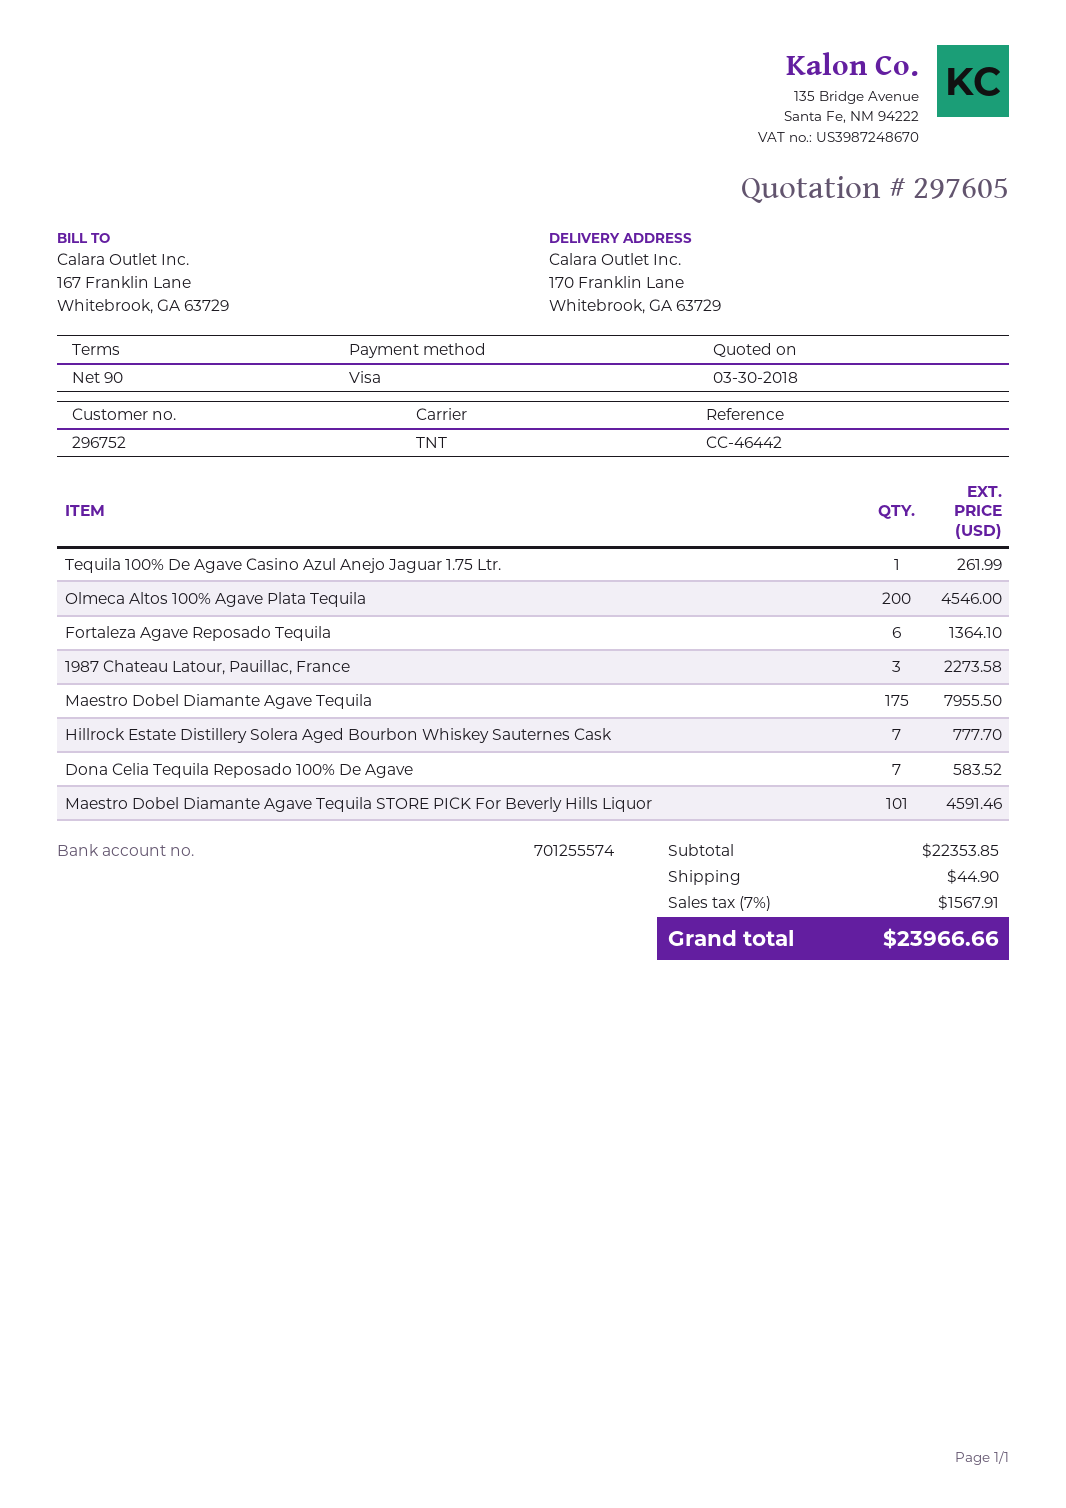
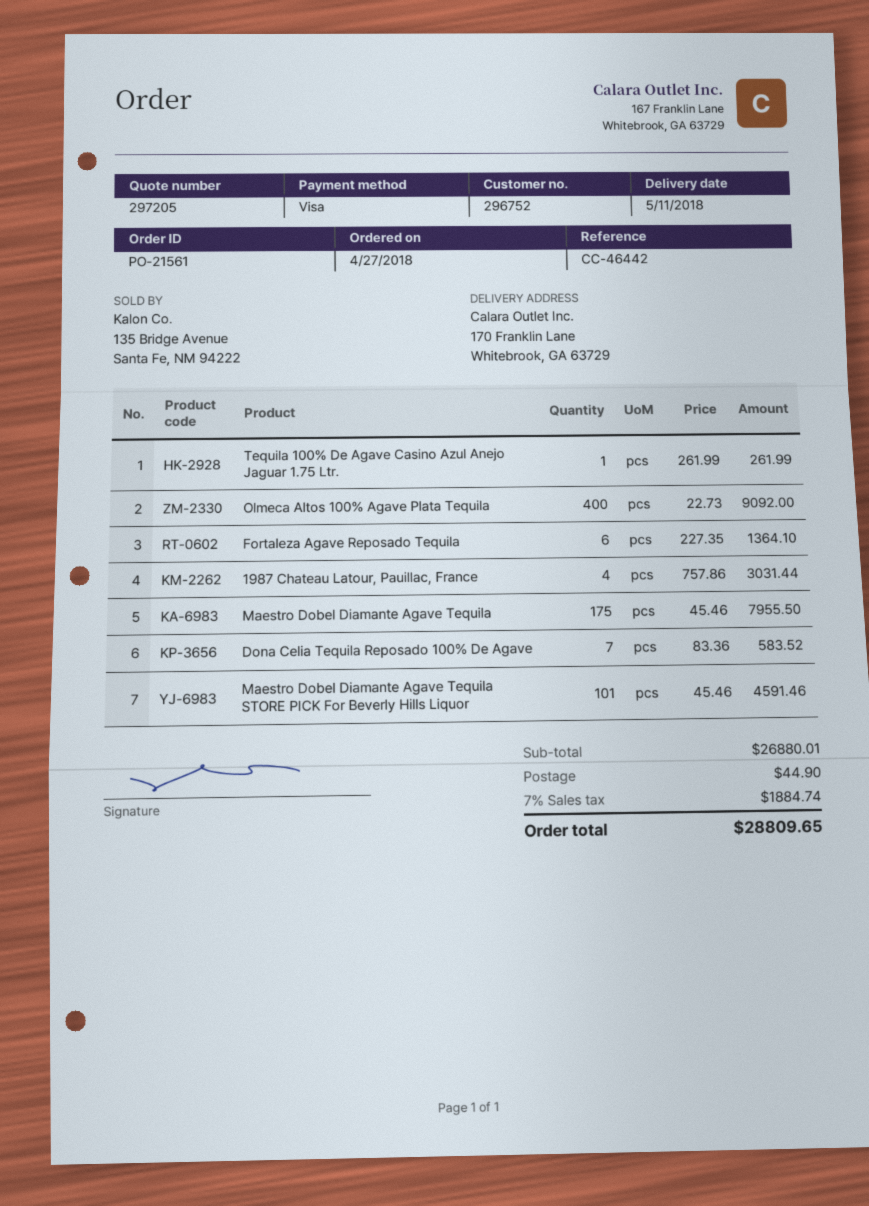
quote number: 297605 -> 297205
Olmeca Altos 100% Agave Plata Tequila: 200 for 4546.00 -> 400 for 9092.00
1987 Chateau Latour, Pauillac, France: 3 for 2273.58 -> 4 for 3031.44
Hillrock Estate Distillery Solera Aged Bourbon Whiskey Sauternes Cask: 7 for 777.70 -> none
subtotal: 22353.85 -> 26880.01
tax: 7% = 1567.91 -> 7% = 1884.74
total: 23966.66 -> 28809.65

